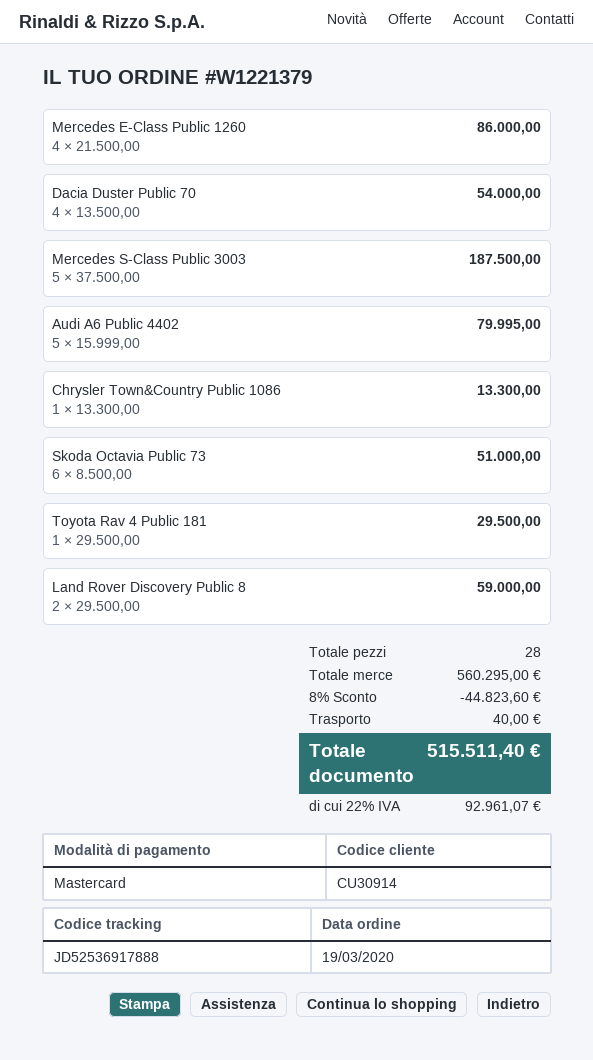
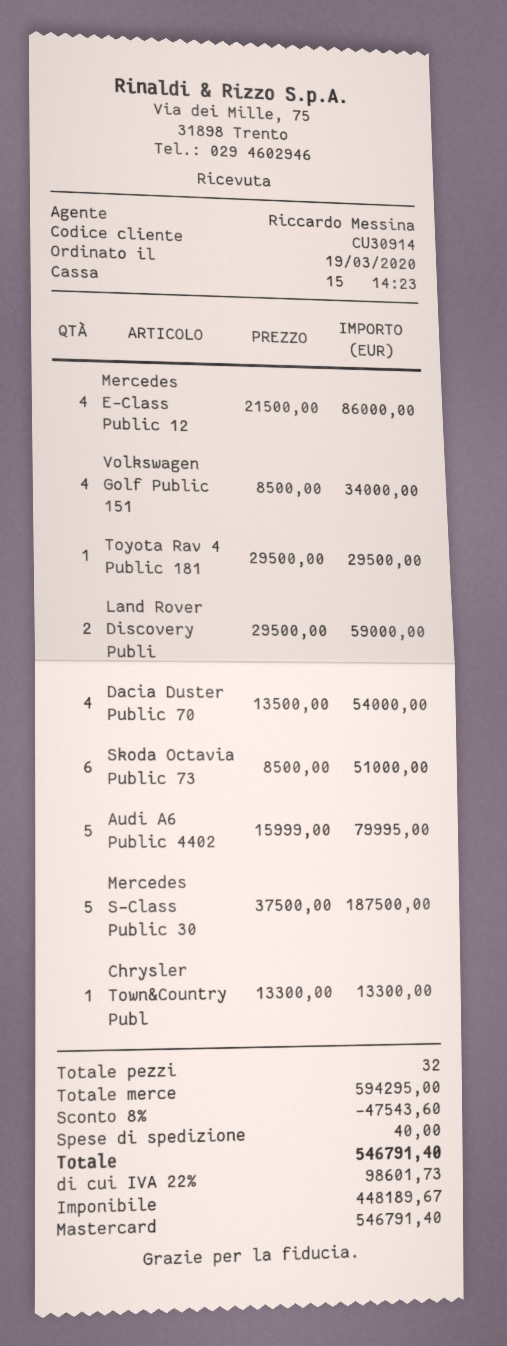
Volkswagen Golf Public 151: none -> 4 x 8500.00 = 34000.00
total quantity: 28 -> 32
subtotal: 560295.00 -> 594295.00
discount: 8% = 44823.60 -> 8% = 47543.60
tax: 22% = 92961.07 -> 22% = 98601.73
total: 515511.40 -> 546791.40

